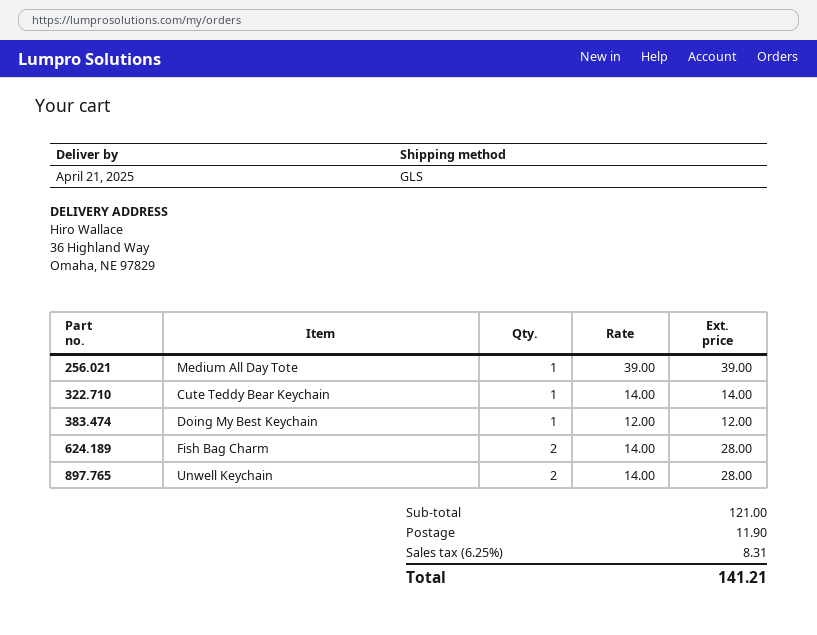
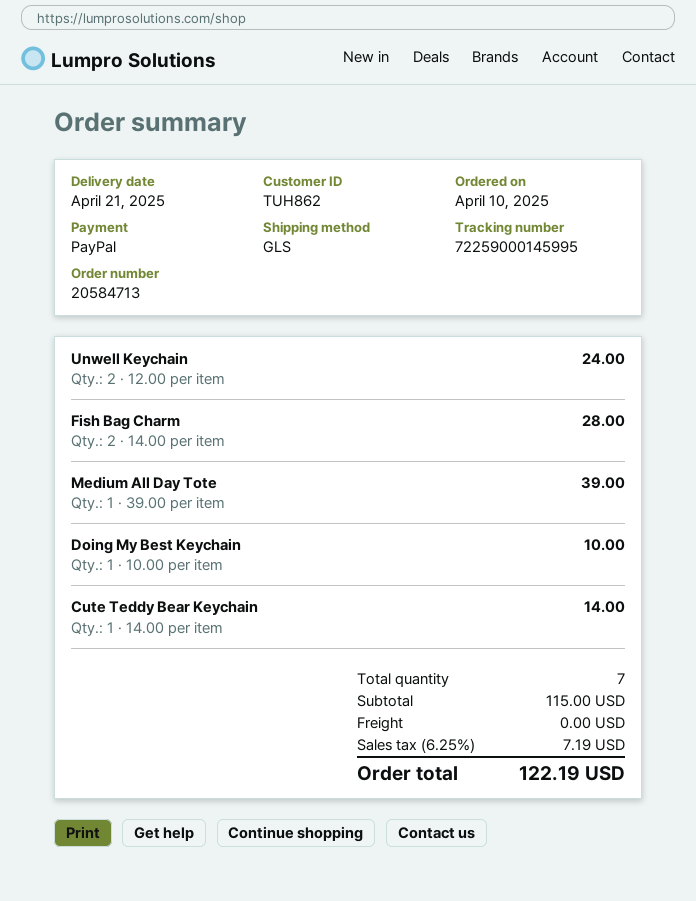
Doing My Best Keychain: 1 x 12.00 = 12.00 -> 1 x 10.00 = 10.00
Unwell Keychain: 2 x 14.00 = 28.00 -> 2 x 12.00 = 24.00
subtotal: 121.00 -> 115.00
shipping: 11.90 -> 0.00
tax: 6.25% = 8.31 -> 6.25% = 7.19
total: 141.21 -> 122.19

